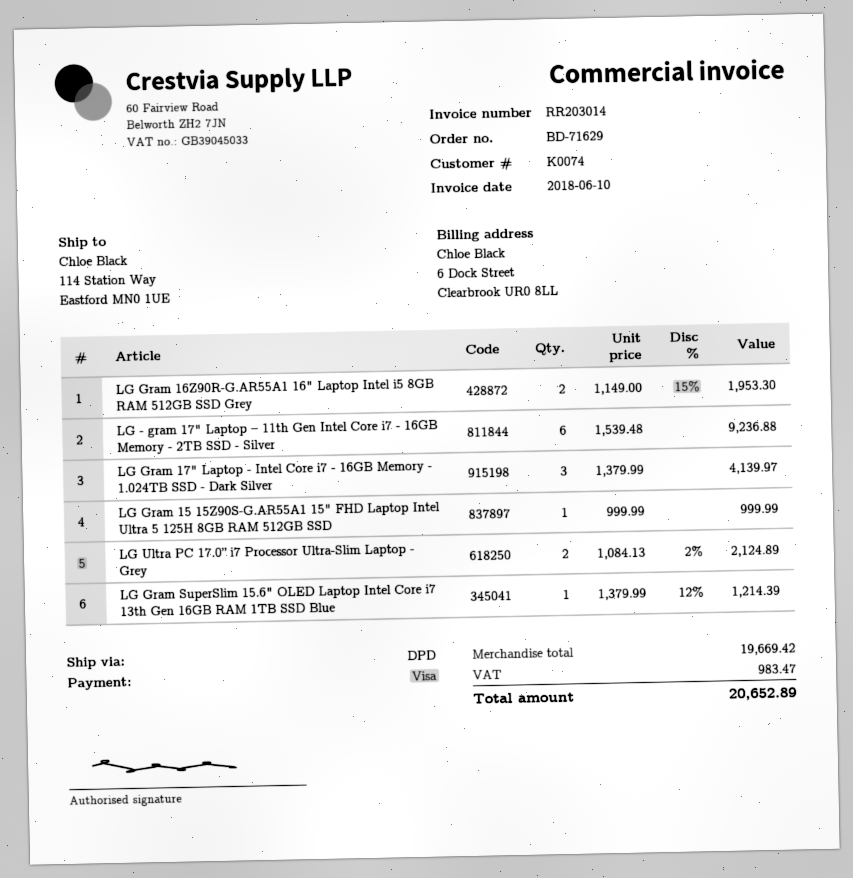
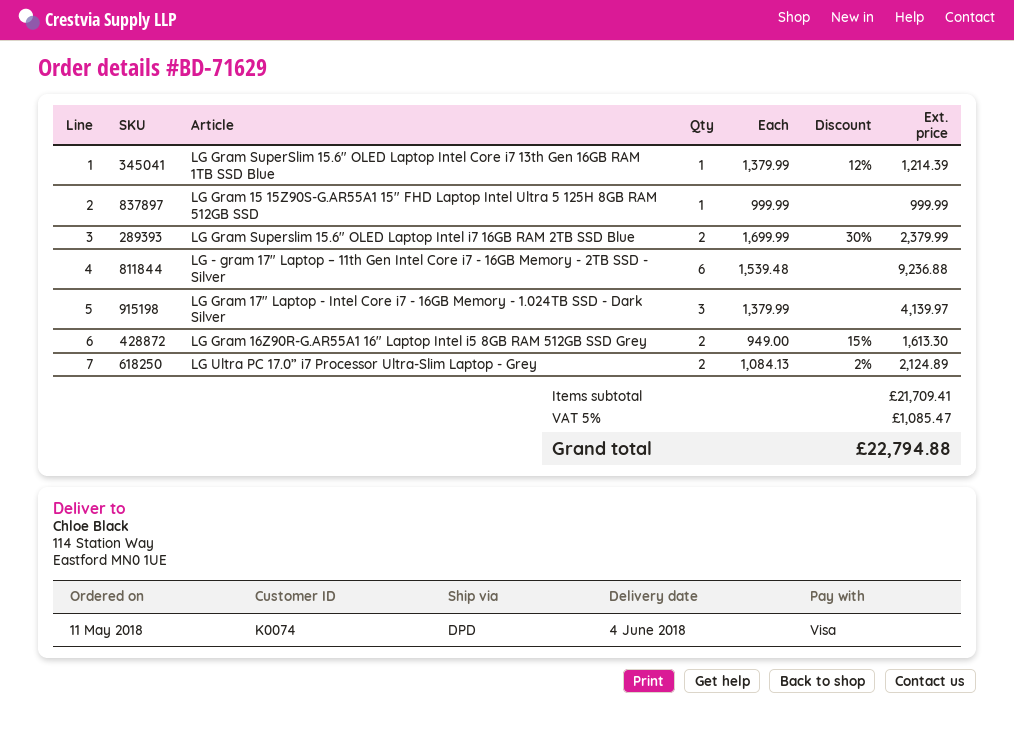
LG Gram 16Z90R-G.AR55A1 16" Laptop Intel i5 8GB RAM 512GB SSD Grey: 2 x 1149.00 - 15% = 1953.30 -> 2 x 949.00 - 15% = 1613.30
LG Gram Superslim 15.6" OLED Laptop Intel i7 16GB RAM 2TB SSD Blue: none -> 2 x 1699.99 - 30% = 2379.99
subtotal: 19669.42 -> 21709.41
tax: 983.47 -> 1085.47
total: 20652.89 -> 22794.88

